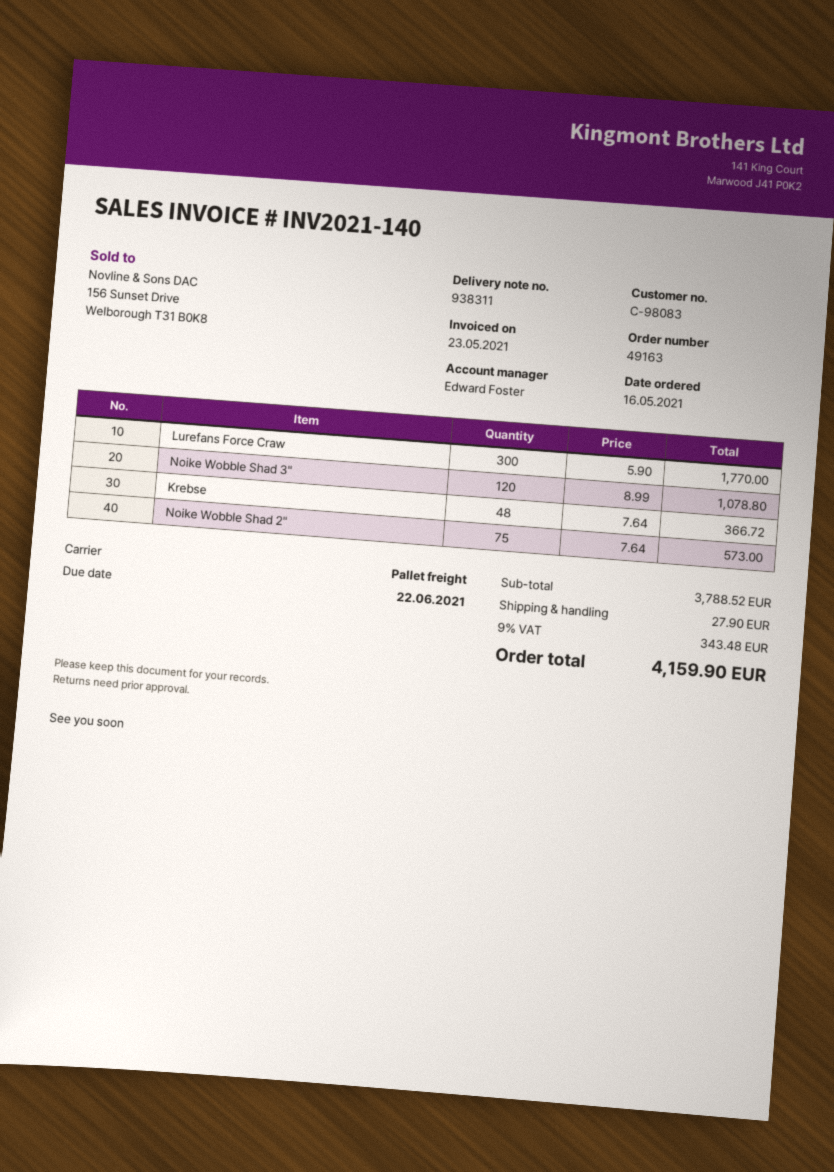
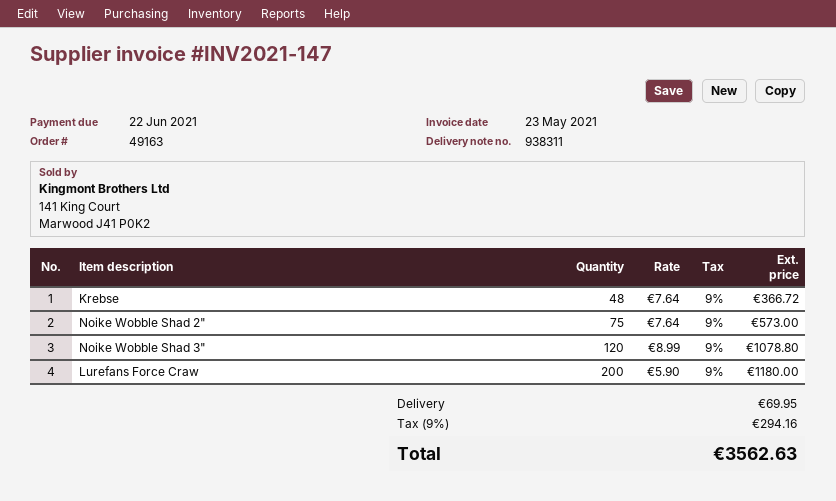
invoice number: INV2021-140 -> INV2021-147
Lurefans Force Craw: 300 x 5.90 = 1770.00 -> 200 x 5.90 = 1180.00
shipping: 27.90 -> 69.95
tax: 9% = 343.48 -> 9% = 294.16
total: 4159.90 -> 3562.63

